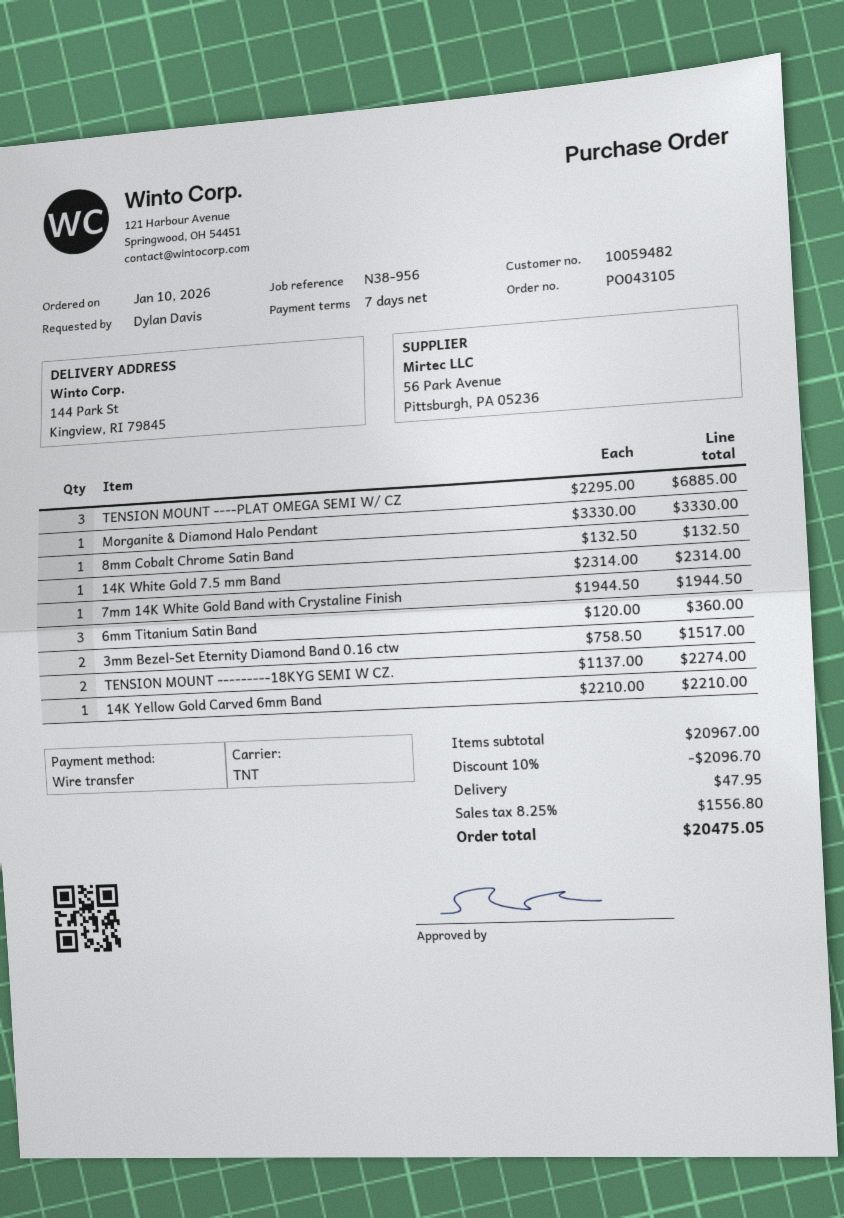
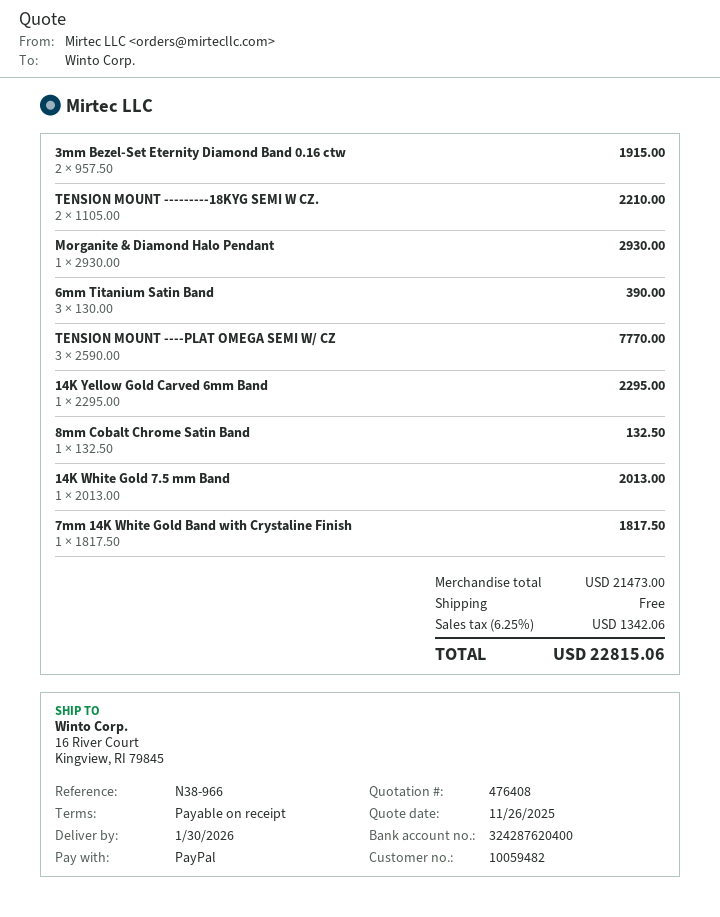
payment terms: 7 days -> on receipt
reference: N38-956 -> N38-966
payment method: bank transfer -> PayPal
ship to: 144 Park St, Kingview, RI 79845 -> 16 River Court, Kingview, RI 79845
TENSION MOUNT ----PLAT OMEGA SEMI W/ CZ: 3 x 2295.00 = 6885.00 -> 3 x 2590.00 = 7770.00
Morganite & Diamond Halo Pendant: 1 x 3330.00 = 3330.00 -> 1 x 2930.00 = 2930.00
14K White Gold 7.5 mm Band: 1 x 2314.00 = 2314.00 -> 1 x 2013.00 = 2013.00
7mm 14K White Gold Band with Crystaline Finish: 1 x 1944.50 = 1944.50 -> 1 x 1817.50 = 1817.50
6mm Titanium Satin Band: 3 x 120.00 = 360.00 -> 3 x 130.00 = 390.00
3mm Bezel-Set Eternity Diamond Band 0.16 ctw: 2 x 758.50 = 1517.00 -> 2 x 957.50 = 1915.00
TENSION MOUNT ---------18KYG SEMI W CZ.: 2 x 1137.00 = 2274.00 -> 2 x 1105.00 = 2210.00
14K Yellow Gold Carved 6mm Band: 1 x 2210.00 = 2210.00 -> 1 x 2295.00 = 2295.00
subtotal: 20967.00 -> 21473.00
discount: 10% = 2096.70 -> none
shipping: 47.95 -> 0.00
tax: 8.25% = 1556.80 -> 6.25% = 1342.06
total: 20475.05 -> 22815.06

